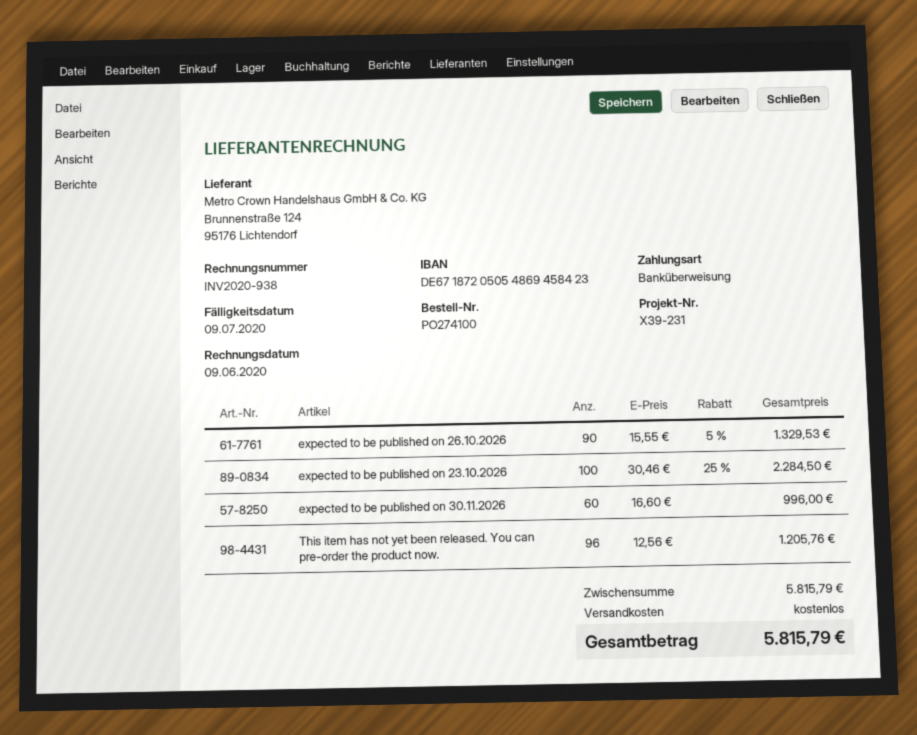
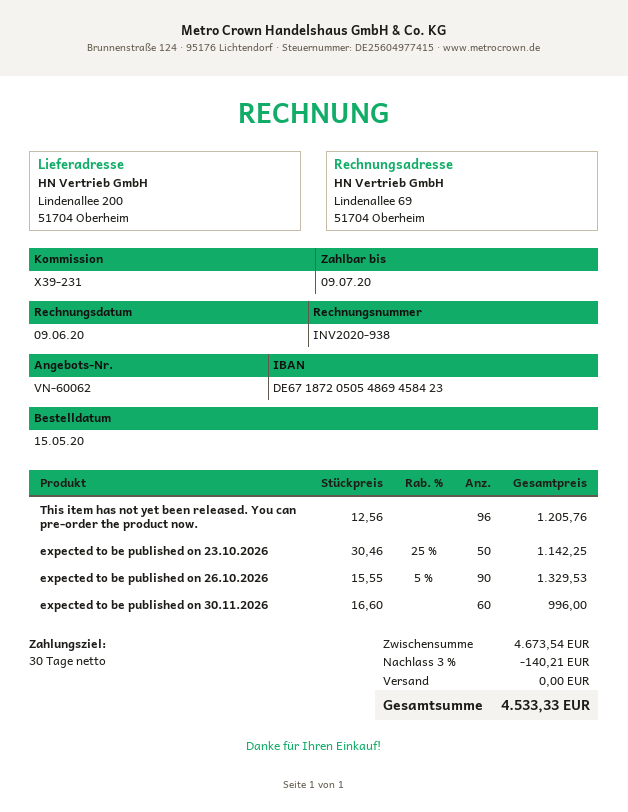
expected to be published on 23.10.2026: 100 x 30.46 - 25% = 2284.50 -> 50 x 30.46 - 25% = 1142.25
subtotal: 5815.79 -> 4673.54
discount: none -> 3% = 140.21
total: 5815.79 -> 4533.33

